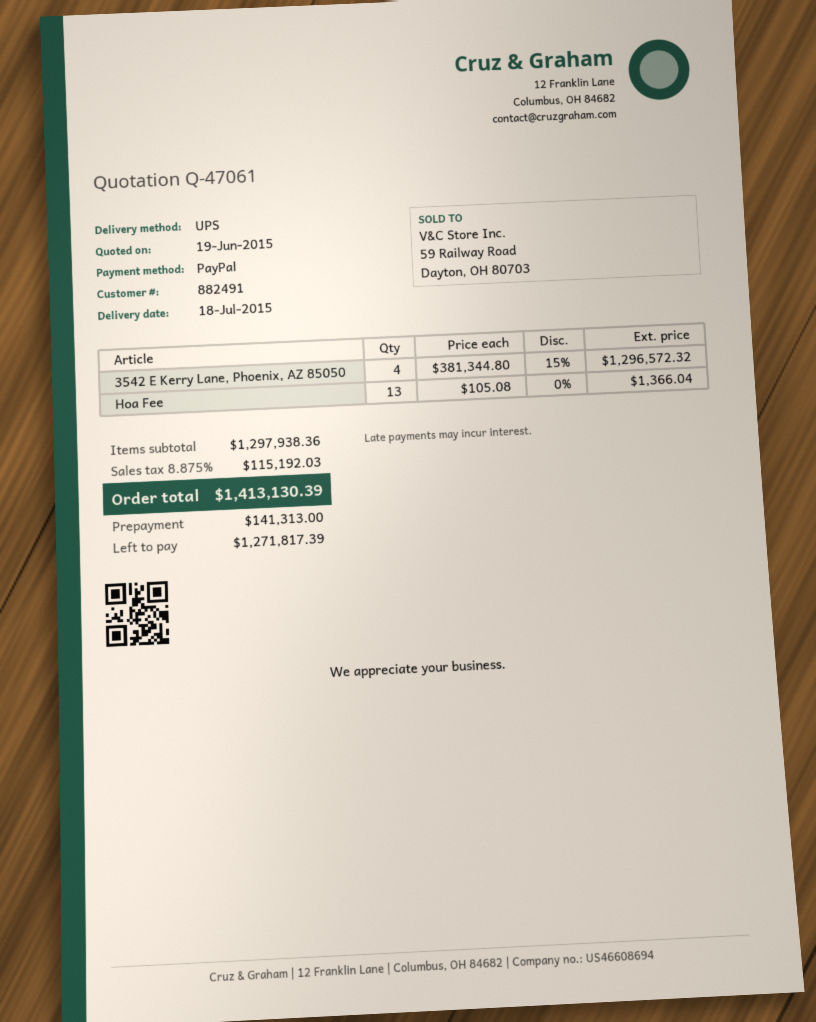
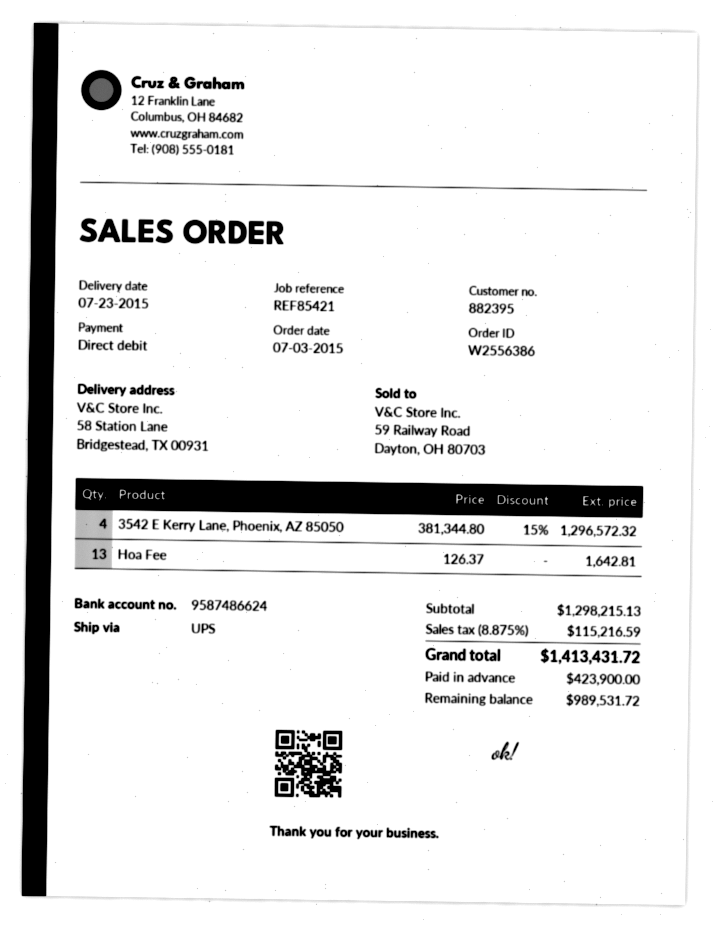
delivery date: 2015-07-18 -> 2015-07-23
customer number: 882491 -> 882395
payment method: PayPal -> direct debit
Hoa Fee: 13 x 105.08 = 1366.04 -> 13 x 126.37 = 1642.81
subtotal: 1297938.36 -> 1298215.13
tax: 8.875% = 115192.03 -> 8.875% = 115216.59
total: 1413130.39 -> 1413431.72
deposit: 141313.00 -> 423900.00
balance: 1271817.39 -> 989531.72

